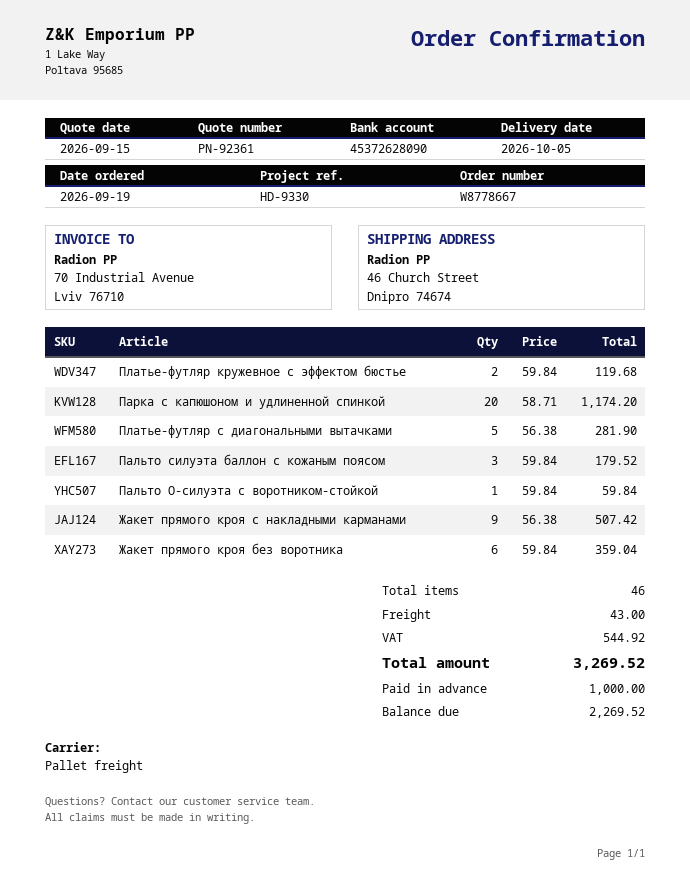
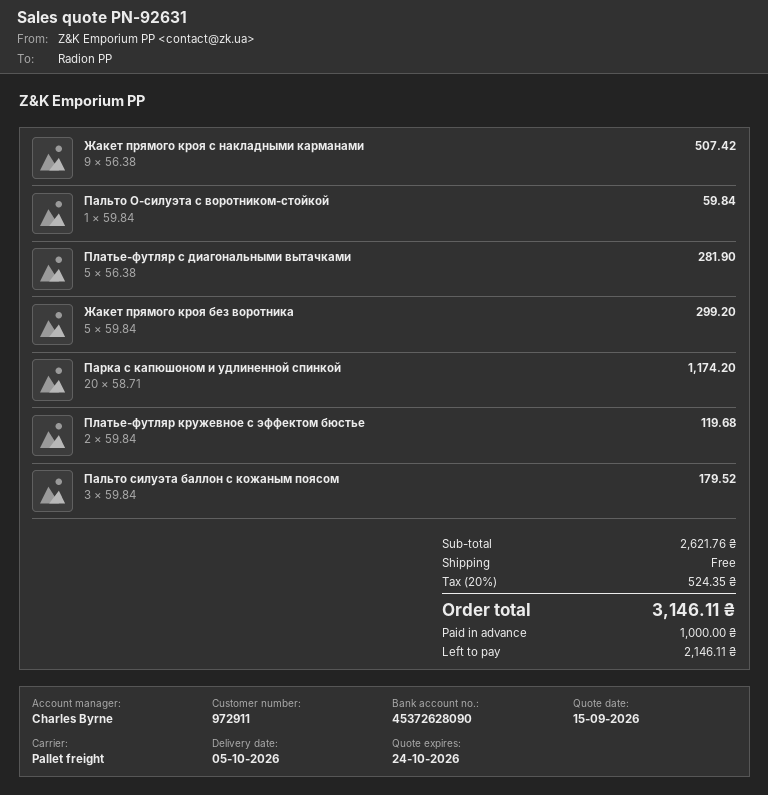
quote number: PN-92361 -> PN-92631
Жакет прямого кроя без воротника: 6 x 59.84 = 359.04 -> 5 x 59.84 = 299.20
shipping: 43.00 -> 0.00
tax: 544.92 -> 524.35
total: 3269.52 -> 3146.11
balance: 2269.52 -> 2146.11

